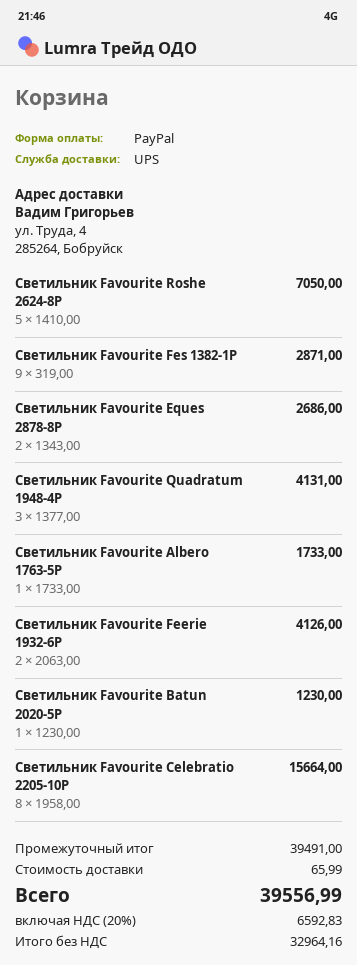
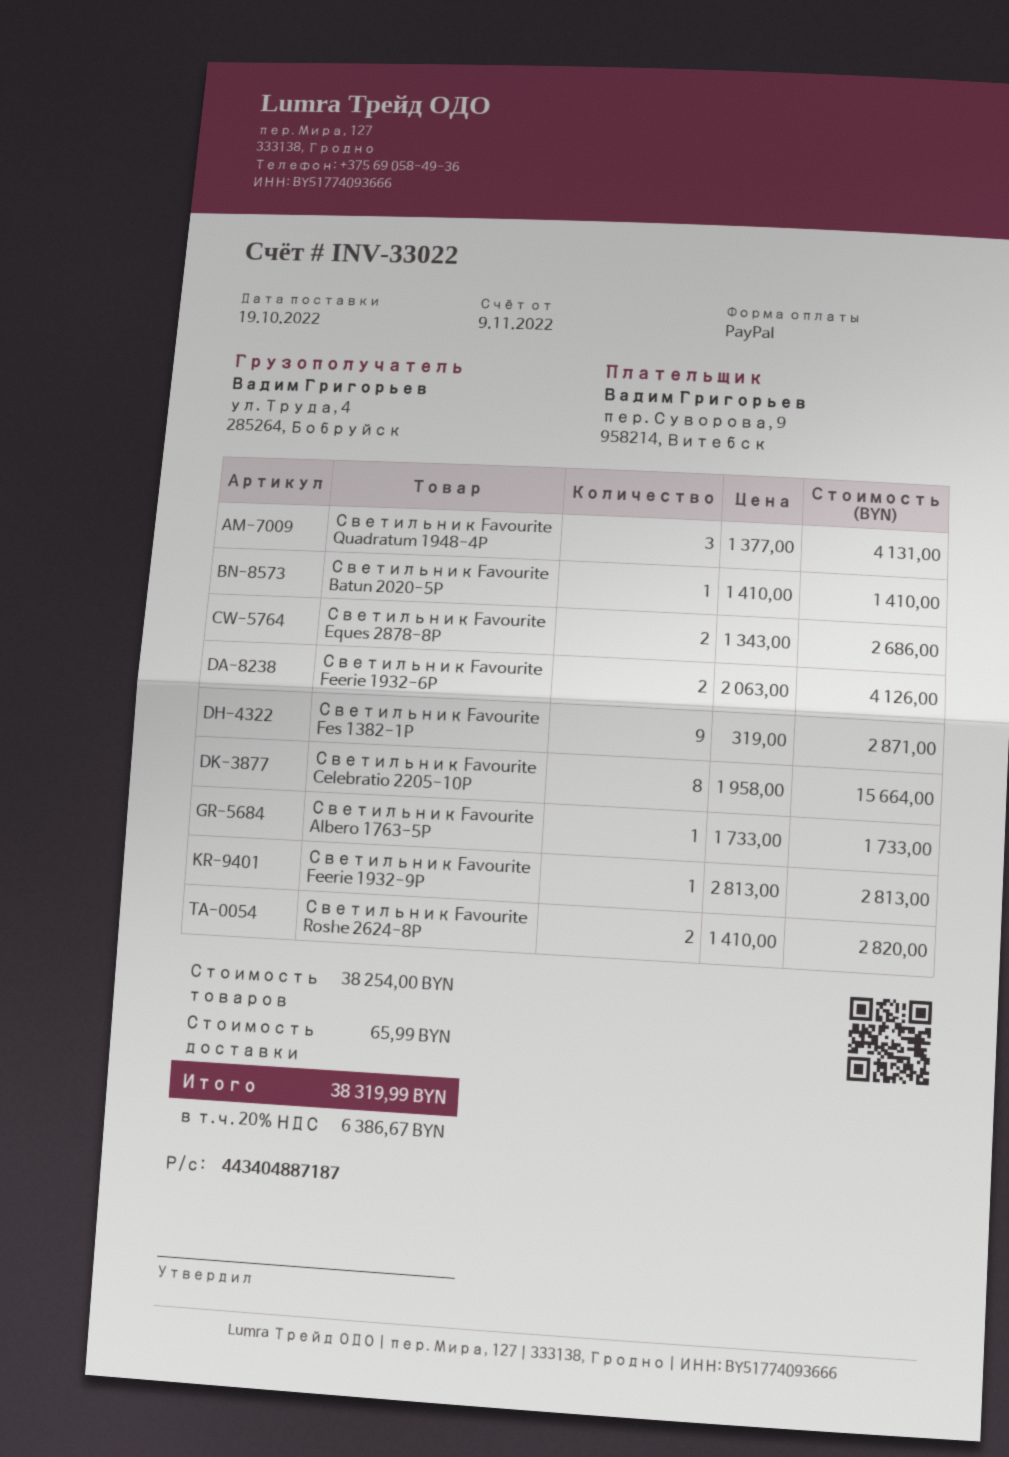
Светильник Favourite Roshe 2624-8P: 5 x 1410.00 = 7050.00 -> 2 x 1410.00 = 2820.00
Светильник Favourite Batun 2020-5P: 1 x 1230.00 = 1230.00 -> 1 x 1410.00 = 1410.00
Светильник Favourite Feerie 1932-9P: none -> 1 x 2813.00 = 2813.00
subtotal: 39491.00 -> 38254.00
tax: 20% = 6592.83 -> 20% = 6386.67
total: 39556.99 -> 38319.99

